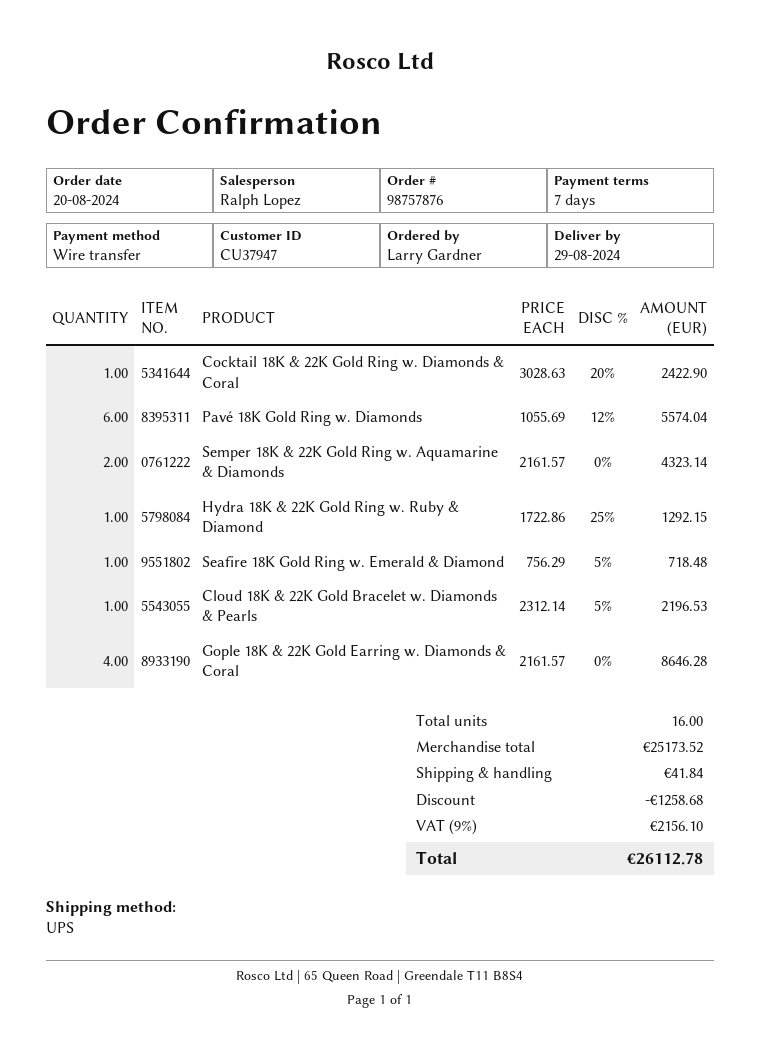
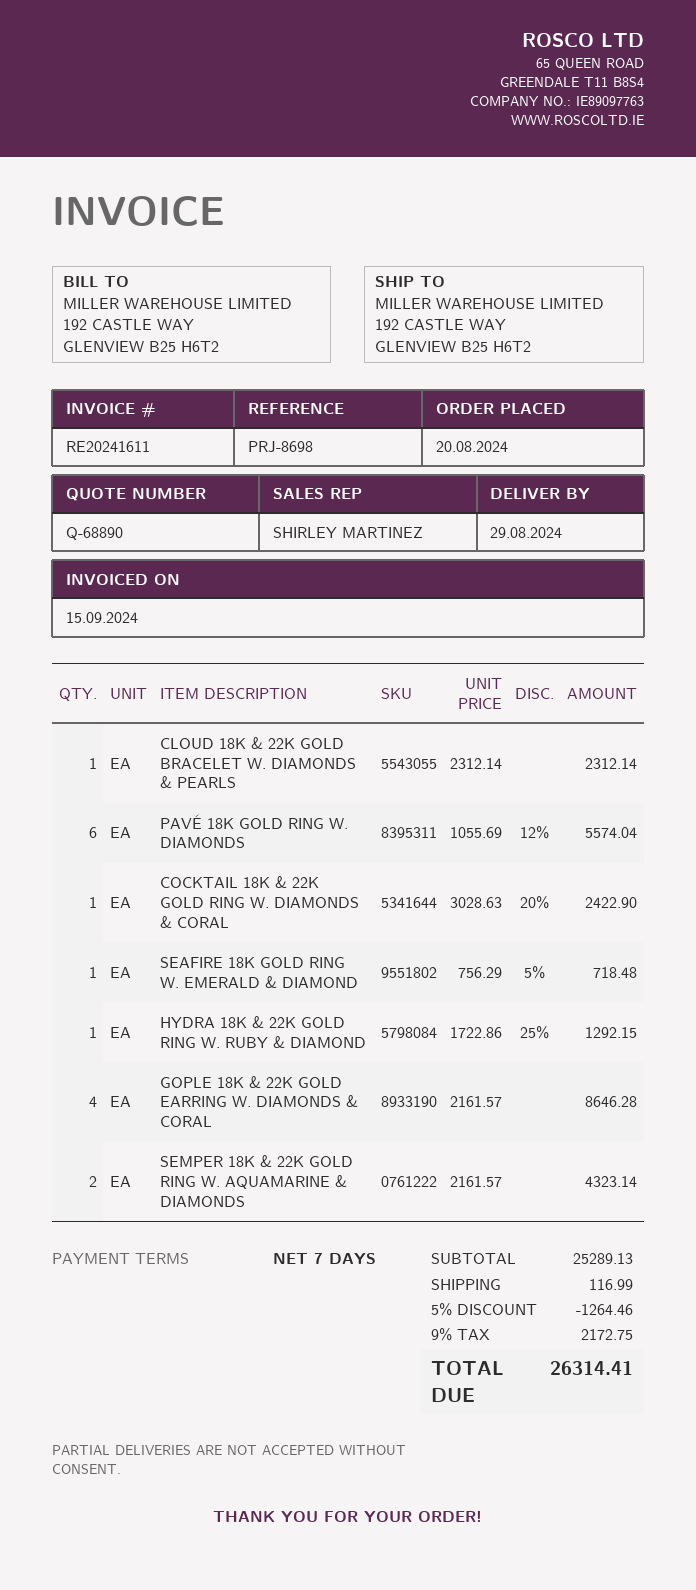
sales rep: Ralph Lopez -> SHIRLEY MARTINEZ
Cloud 18K & 22K Gold Bracelet w. Diamonds & Pearls: 1 x 2312.14 - 5% = 2196.53 -> 1 x 2312.14 = 2312.14
subtotal: 25173.52 -> 25289.13
discount: 1258.68 -> 1264.46
shipping: 41.84 -> 116.99
tax: 9% = 2156.10 -> 9% = 2172.75
total: 26112.78 -> 26314.41

